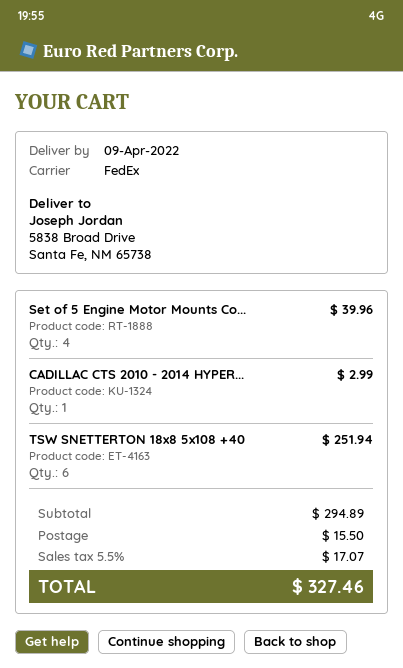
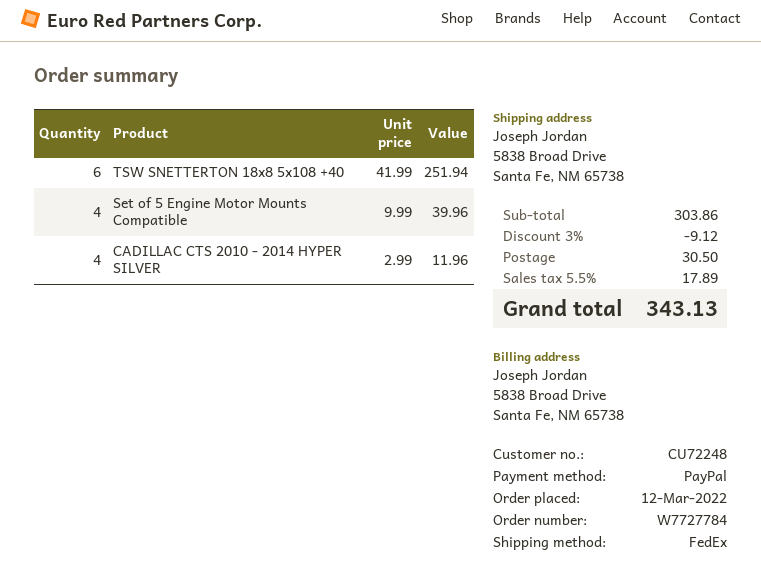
CADILLAC CTS 2010 - 2014 HYPER...: 1 for 2.99 -> 4 for 11.96
subtotal: 294.89 -> 303.86
discount: none -> 3% = 9.12
shipping: 15.50 -> 30.50
tax: 5.5% = 17.07 -> 5.5% = 17.89
total: 327.46 -> 343.13

